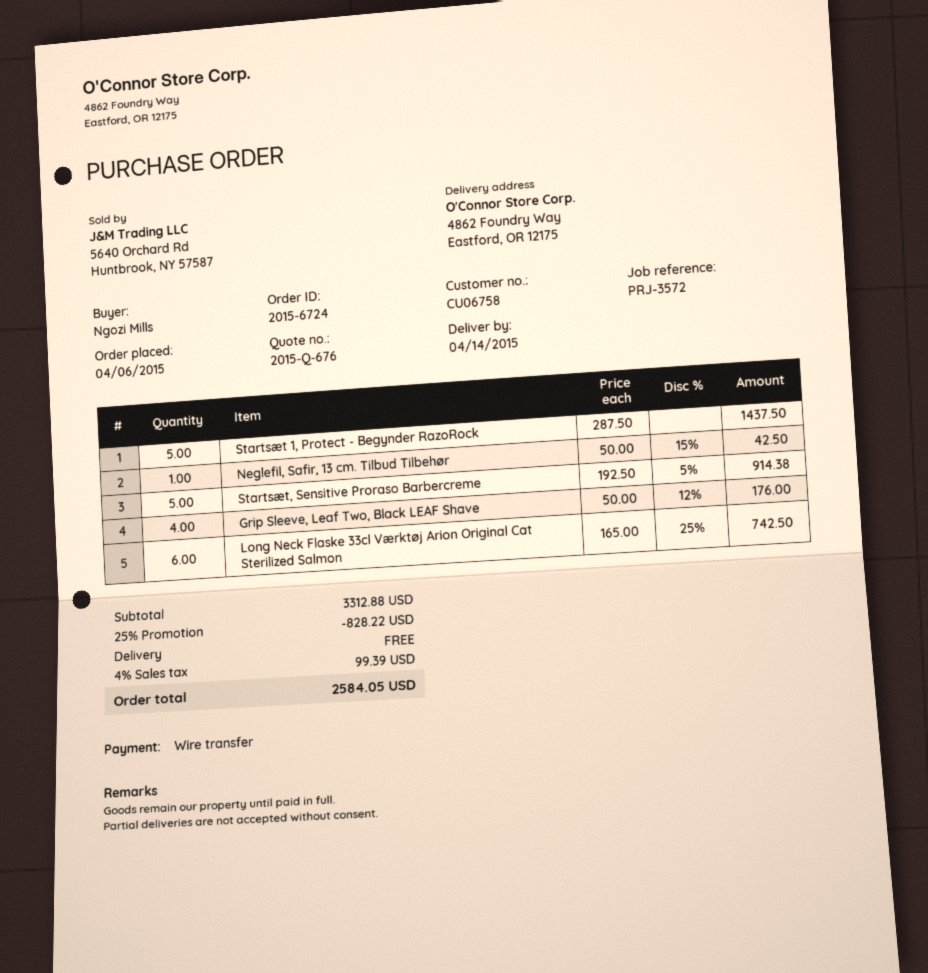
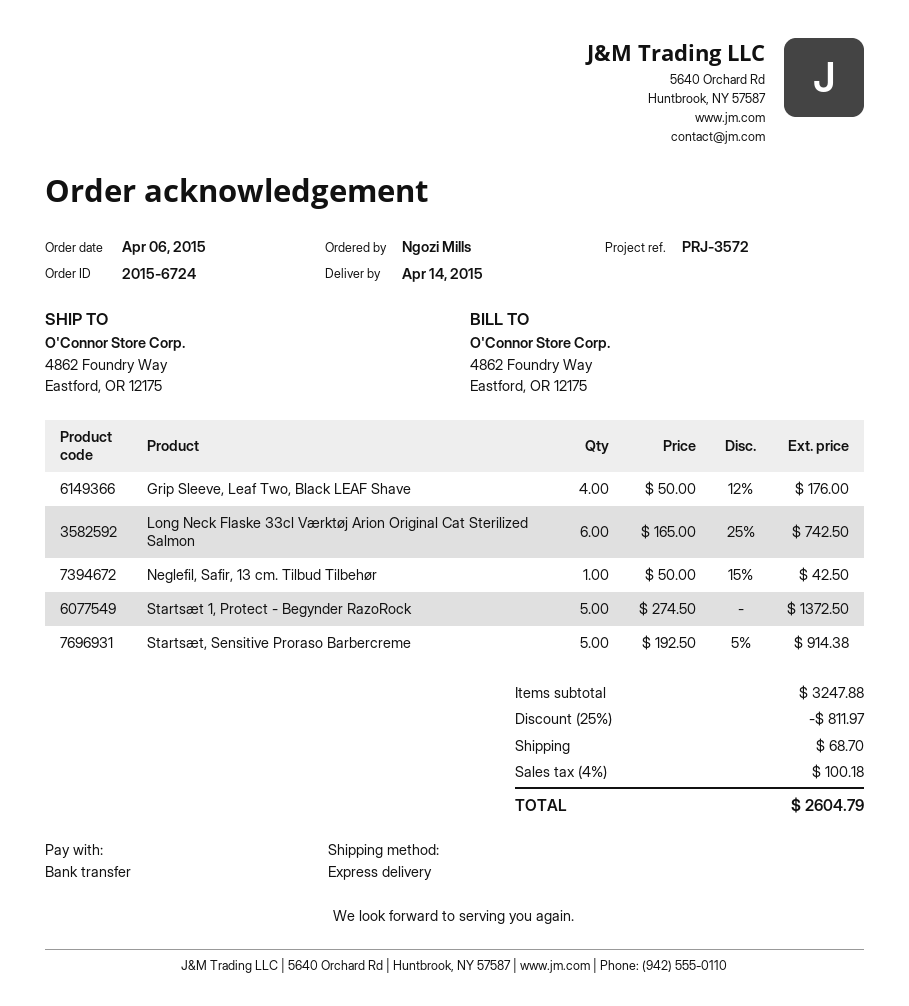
Startsæt 1, Protect - Begynder RazoRock: 5 x 287.50 = 1437.50 -> 5 x 274.50 = 1372.50
subtotal: 3312.88 -> 3247.88
discount: 25% = 828.22 -> 25% = 811.97
shipping: 0.00 -> 68.70
tax: 4% = 99.39 -> 4% = 100.18
total: 2584.05 -> 2604.79

